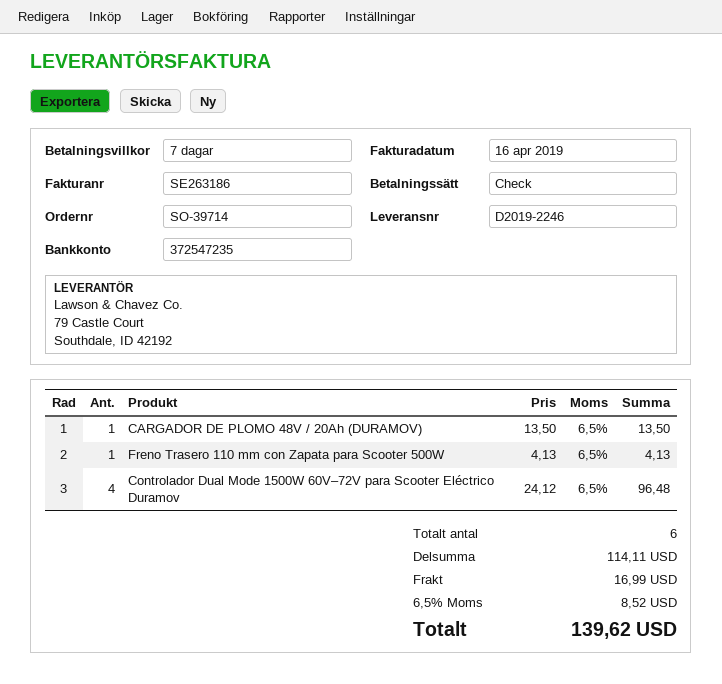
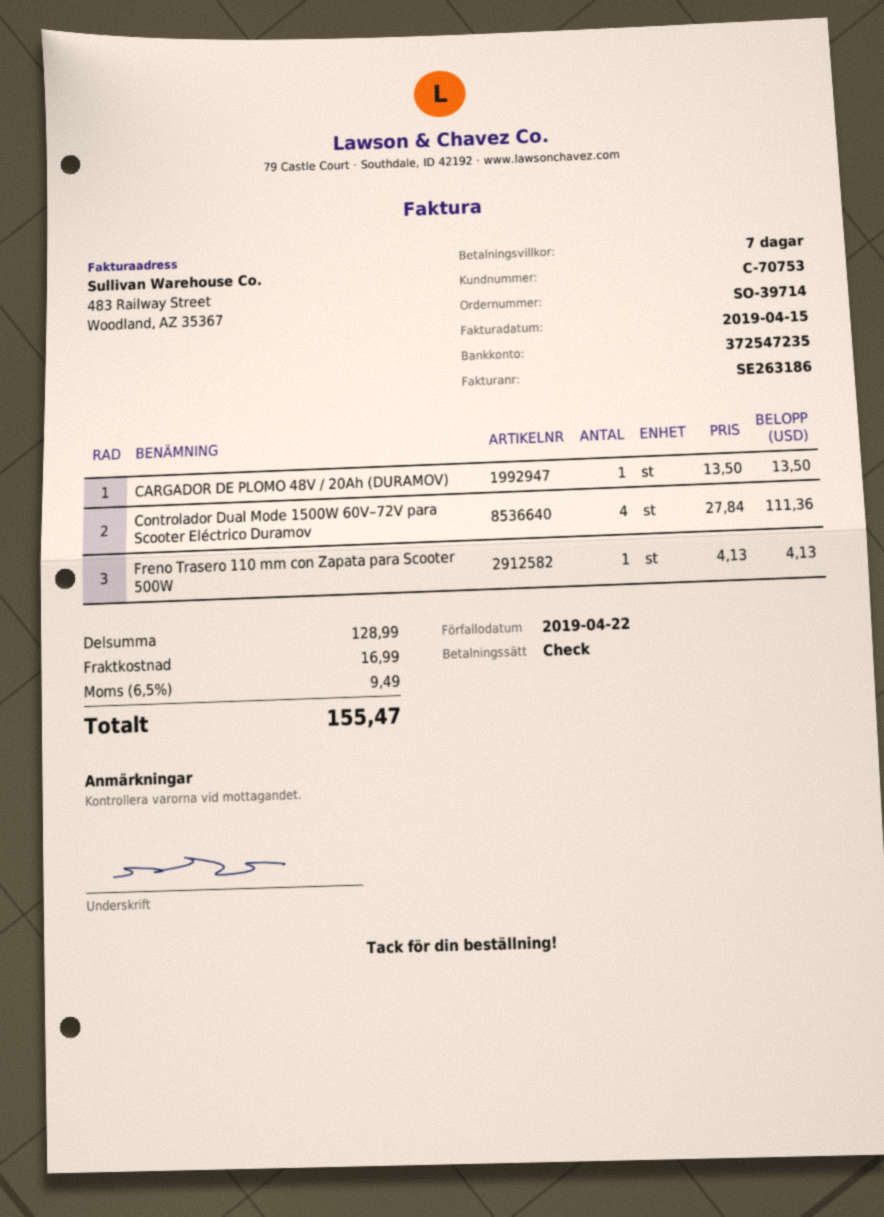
invoice date: 2019-04-16 -> 2019-04-15
Controlador Dual Mode 1500W 60V–72V para Scooter Eléctrico Duramov: 4 x 24.12 = 96.48 -> 4 x 27.84 = 111.36
subtotal: 114.11 -> 128.99
tax: 6.5% = 8.52 -> 6.5% = 9.49
total: 139.62 -> 155.47

